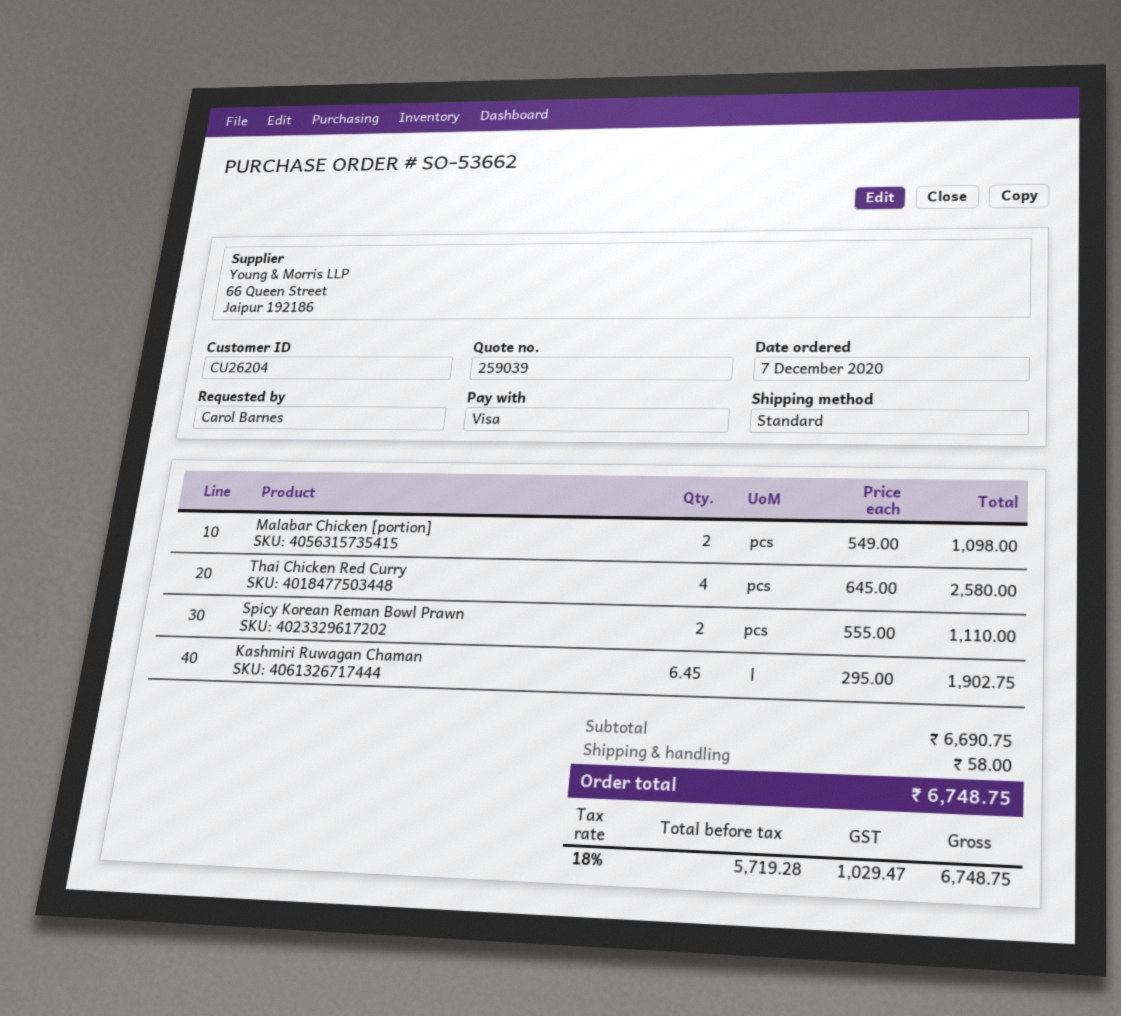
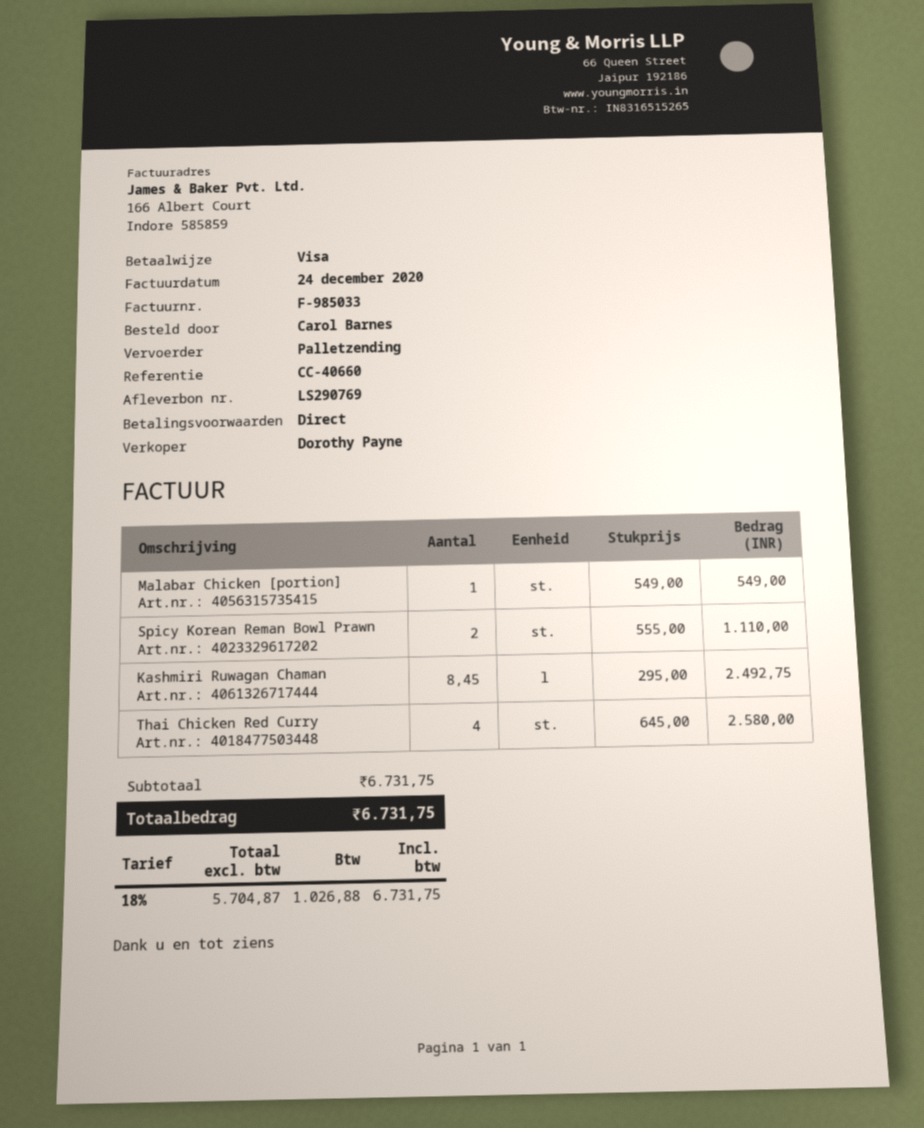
shipping method: standard -> pallet freight
Malabar Chicken [portion]: 2 x 549.00 = 1098.00 -> 1 x 549.00 = 549.00
Kashmiri Ruwagan Chaman: 6.45 x 295.00 = 1902.75 -> 8.45 x 295.00 = 2492.75
subtotal: 6690.75 -> 6731.75
shipping: 58.00 -> none
net: 5719.28 -> 5704.87
tax: 18% = 1029.47 -> 18% = 1026.88
total: 6748.75 -> 6731.75

